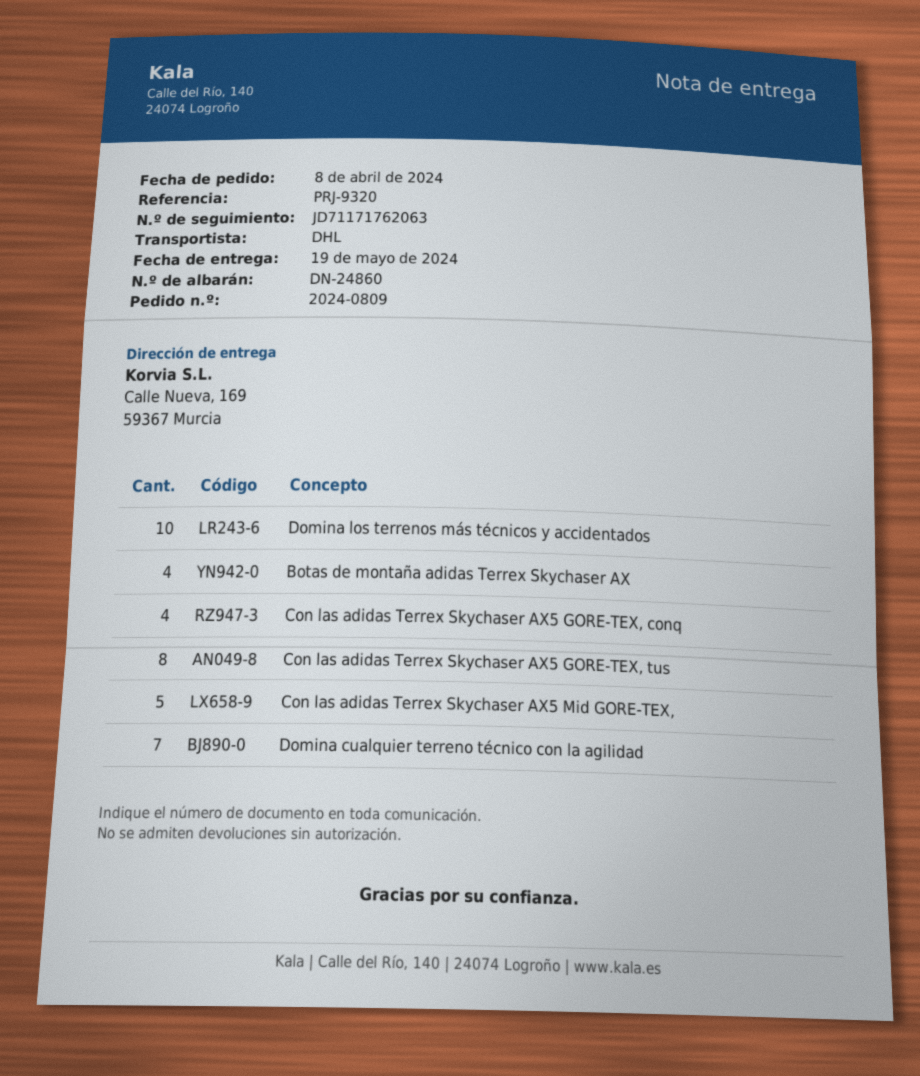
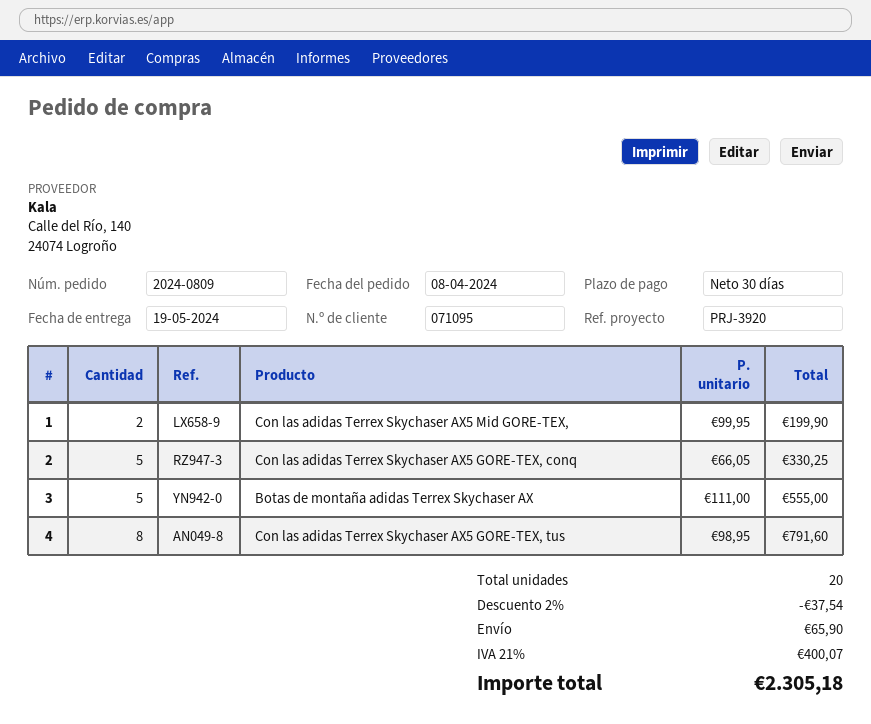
reference: PRJ-9320 -> PRJ-3920
Domina los terrenos más técnicos y accidentados: 10 -> none
Botas de montaña adidas Terrex Skychaser AX: 4 -> 5
Con las adidas Terrex Skychaser AX5 GORE-TEX, conq: 4 -> 5
Con las adidas Terrex Skychaser AX5 Mid GORE-TEX,: 5 -> 2
Domina cualquier terreno técnico con la agilidad: 7 -> none

